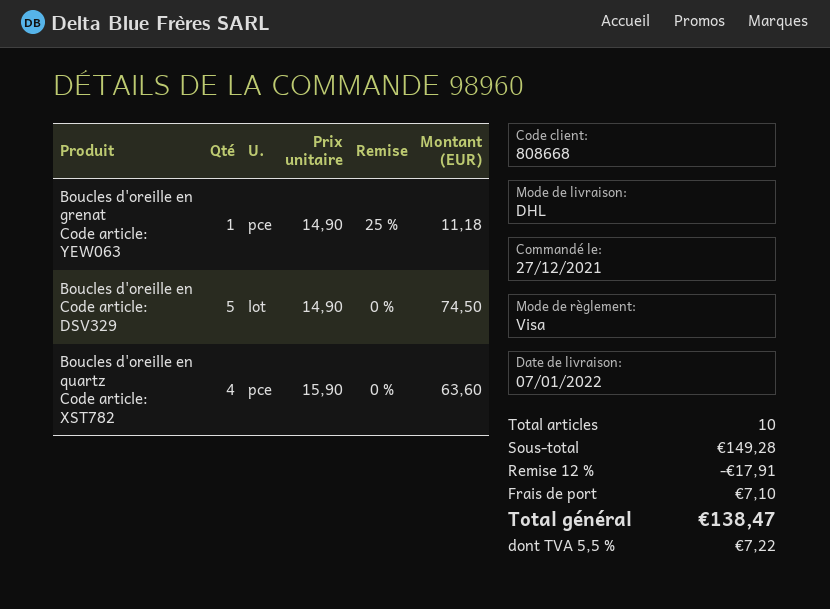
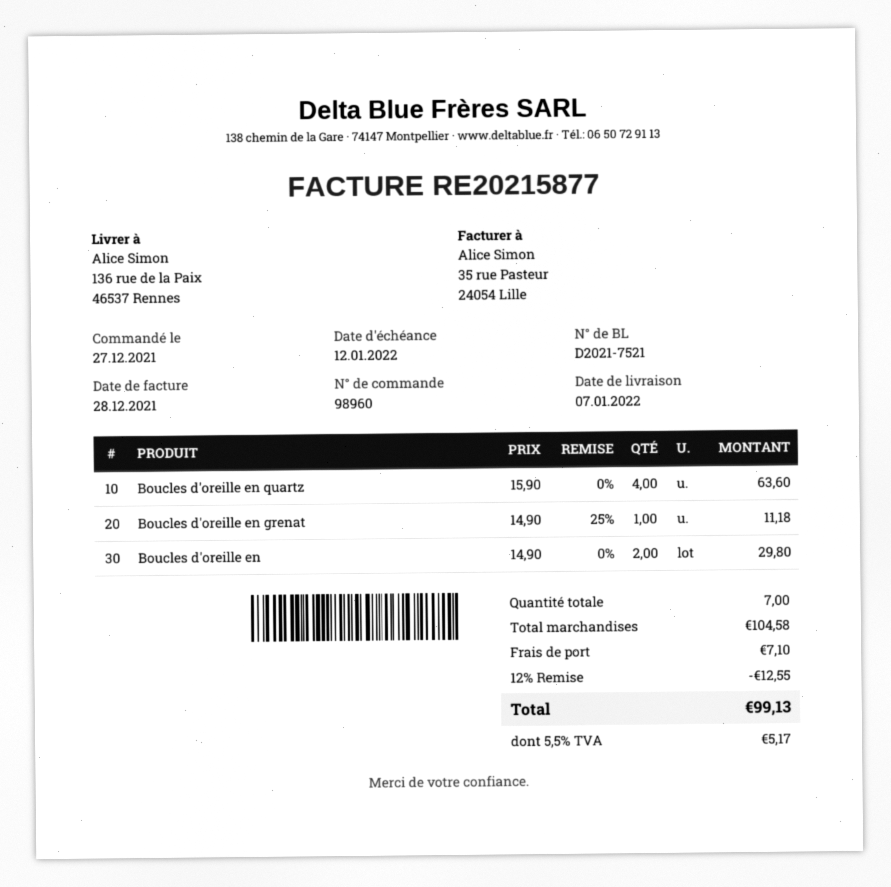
Boucles d'oreille en: 5 x 14.90 = 74.50 -> 2 x 14.90 = 29.80
total quantity: 10 -> 7
subtotal: 149.28 -> 104.58
discount: 12% = 17.91 -> 12% = 12.55
tax: 5.5% = 7.22 -> 5.5% = 5.17
total: 138.47 -> 99.13

